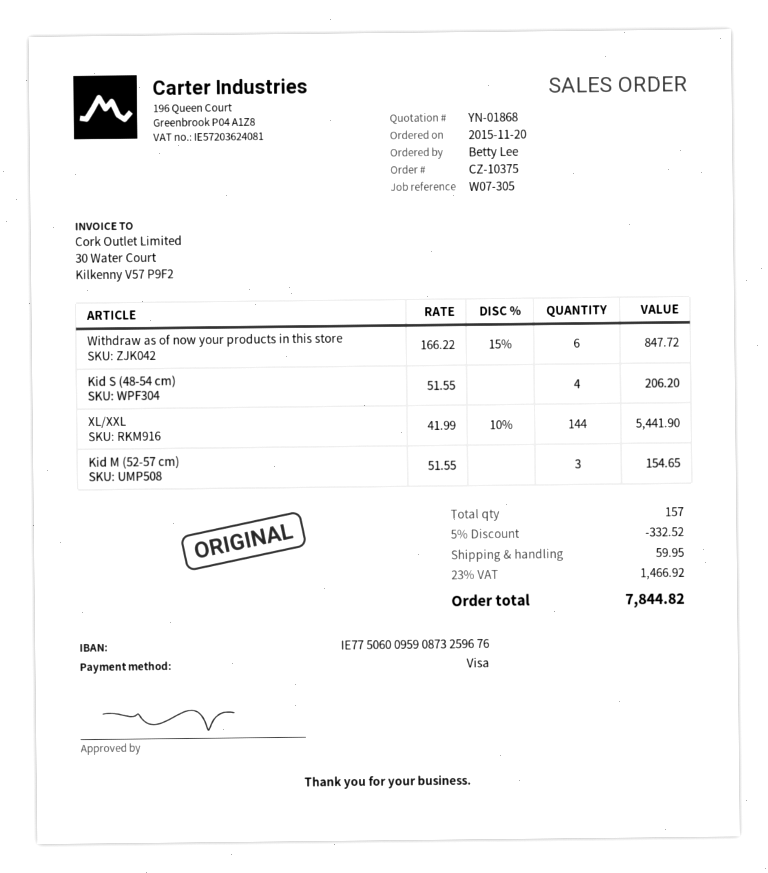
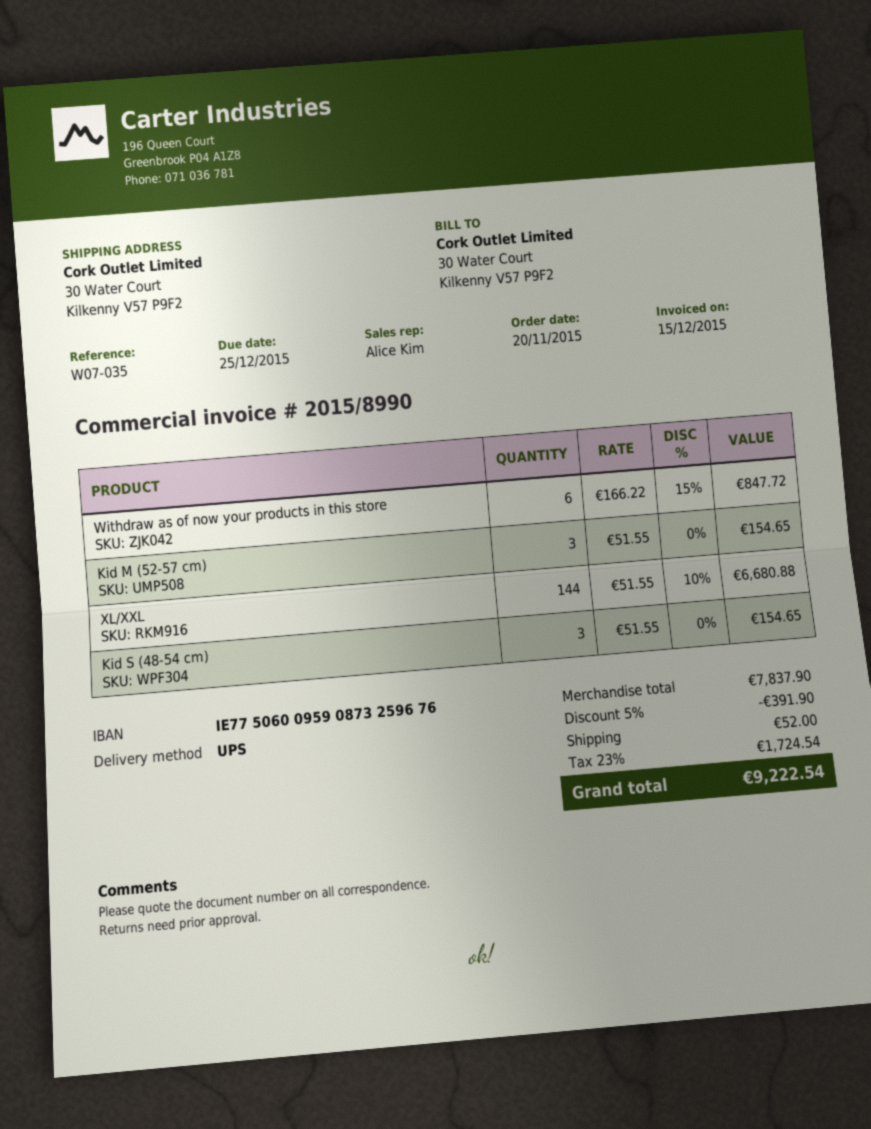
reference: W07-305 -> W07-035
Kid S (48-54 cm): 4 x 51.55 = 206.20 -> 3 x 51.55 = 154.65
XL/XXL: 144 x 41.99 - 10% = 5441.90 -> 144 x 51.55 - 10% = 6680.88
discount: 5% = 332.52 -> 5% = 391.90
shipping: 59.95 -> 52.00
tax: 23% = 1466.92 -> 23% = 1724.54
total: 7844.82 -> 9222.54

